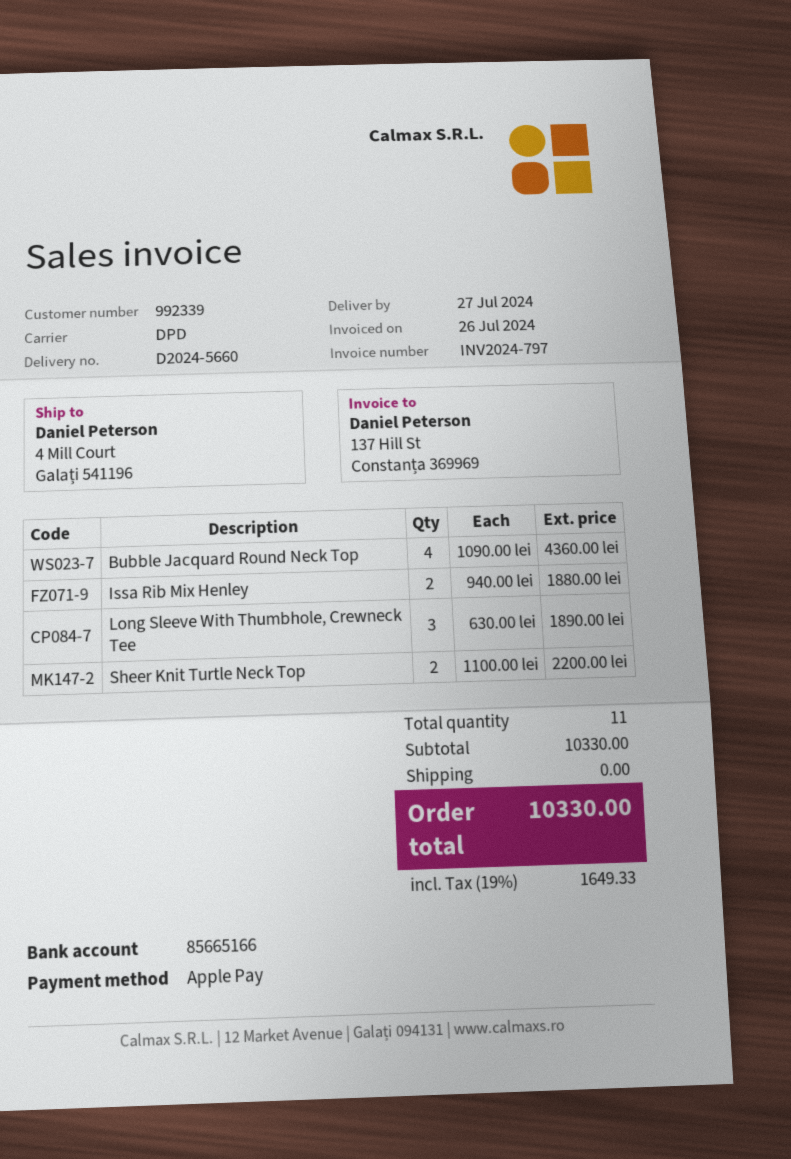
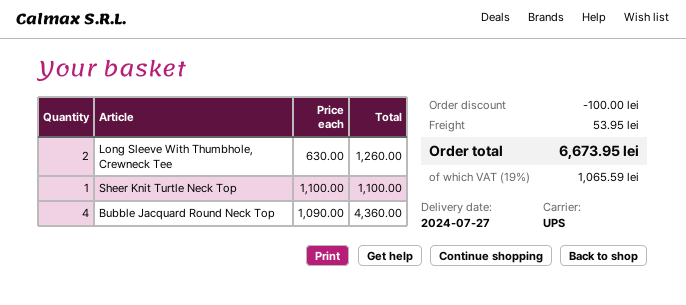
shipping method: DPD -> UPS
Issa Rib Mix Henley: 2 x 940.00 = 1880.00 -> none
Long Sleeve With Thumbhole, Crewneck Tee: 3 x 630.00 = 1890.00 -> 2 x 630.00 = 1260.00
Sheer Knit Turtle Neck Top: 2 x 1100.00 = 2200.00 -> 1 x 1100.00 = 1100.00
discount: none -> 100.00
shipping: 0.00 -> 53.95
tax: 19% = 1649.33 -> 19% = 1065.59
total: 10330.00 -> 6673.95

